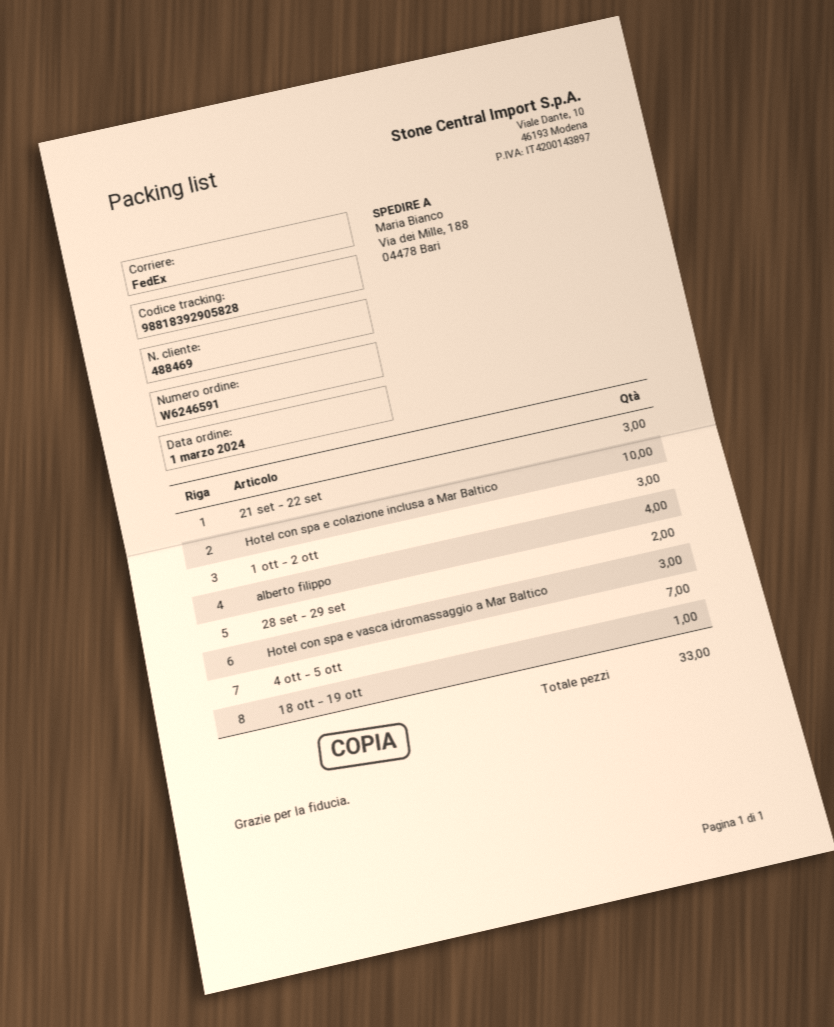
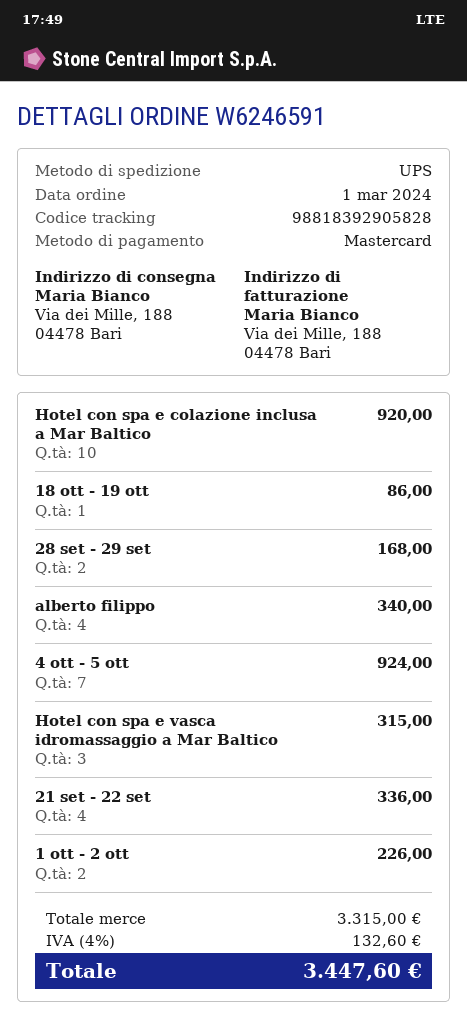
shipping method: FedEx -> UPS
21 set - 22 set: 3 -> 4
1 ott - 2 ott: 3 -> 2

